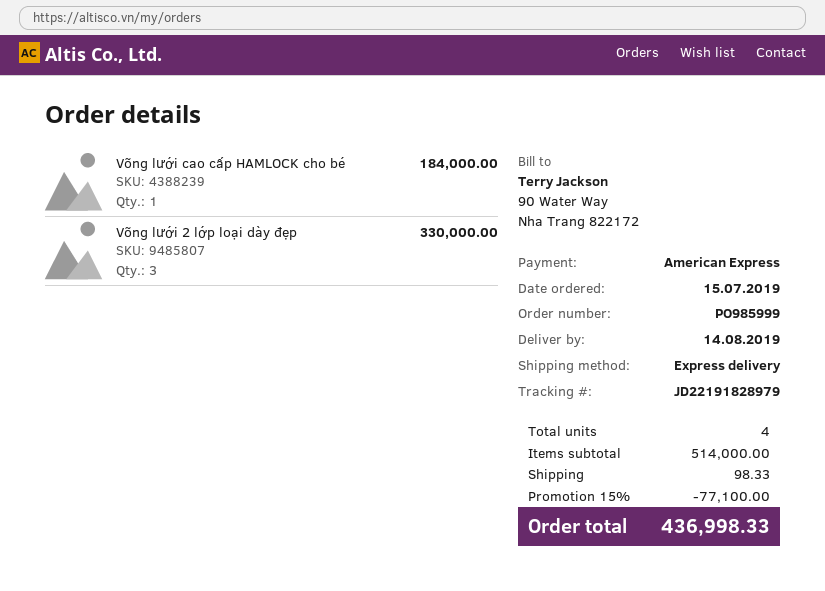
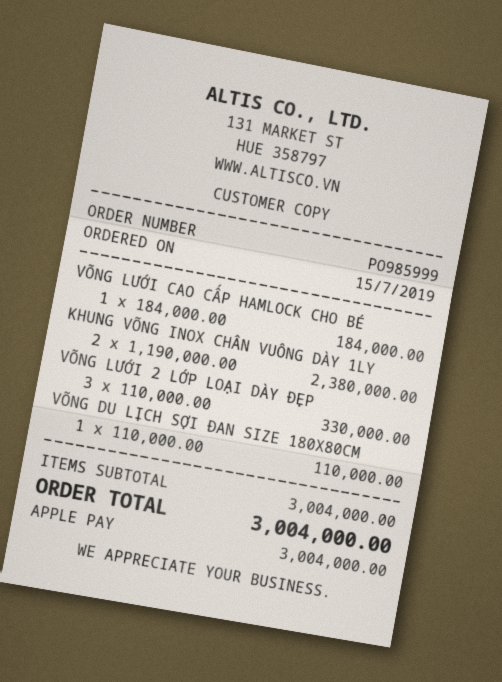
payment method: American Express -> Apple Pay
KHUNG VÕNG INOX CHÂN VUÔNG DÀY 1LY: none -> 2 for 2380000.00
VÕNG DU LỊCH SỢI ĐAN SIZE 180X80CM: none -> 1 for 110000.00
subtotal: 514000.00 -> 3004000.00
discount: 15% = 77100.00 -> none
shipping: 98.33 -> none
total: 436998.33 -> 3004000.00

